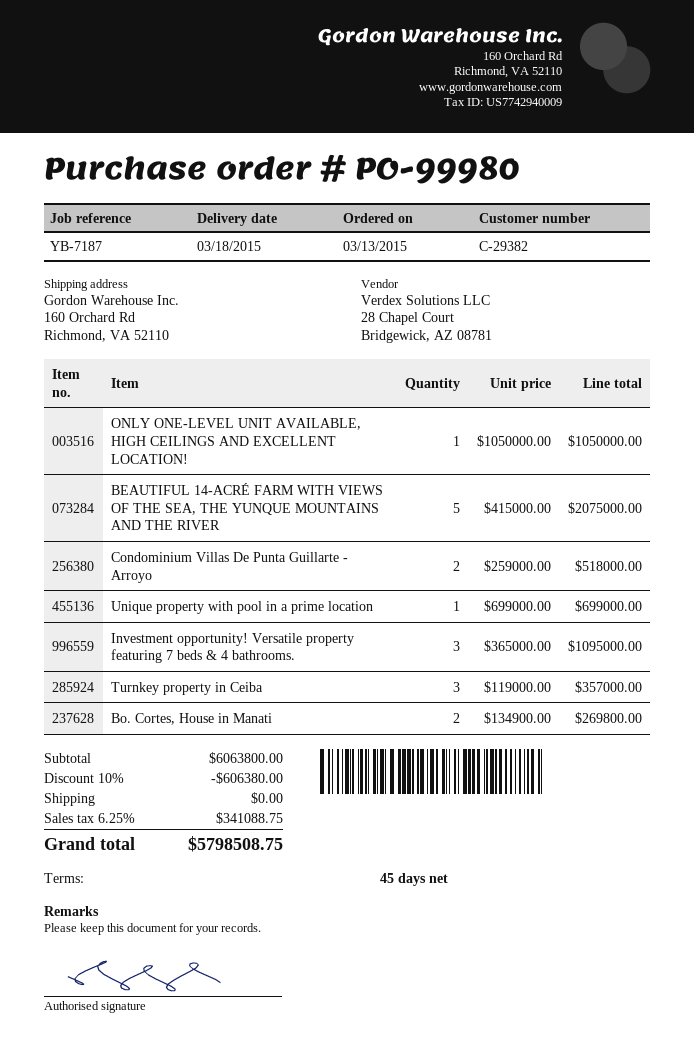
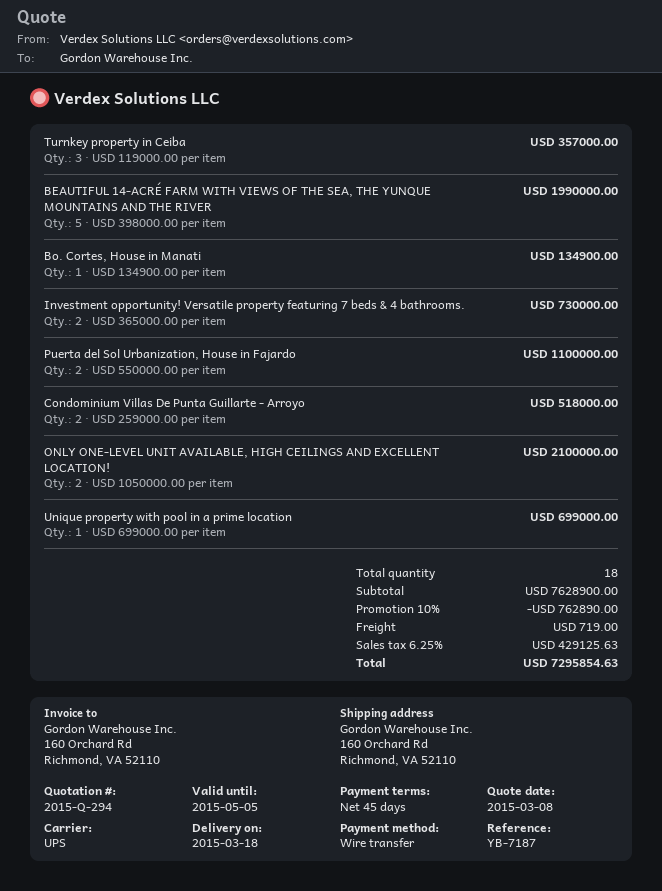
ONLY ONE-LEVEL UNIT AVAILABLE, HIGH CEILINGS AND EXCELLENT LOCATION!: 1 x 1050000.00 = 1050000.00 -> 2 x 1050000.00 = 2100000.00
BEAUTIFUL 14-ACRÉ FARM WITH VIEWS OF THE SEA, THE YUNQUE MOUNTAINS AND THE RIVER: 5 x 415000.00 = 2075000.00 -> 5 x 398000.00 = 1990000.00
Investment opportunity! Versatile property featuring 7 beds & 4 bathrooms.: 3 x 365000.00 = 1095000.00 -> 2 x 365000.00 = 730000.00
Bo. Cortes, House in Manati: 2 x 134900.00 = 269800.00 -> 1 x 134900.00 = 134900.00
Puerta del Sol Urbanization, House in Fajardo: none -> 2 x 550000.00 = 1100000.00
subtotal: 6063800.00 -> 7628900.00
discount: 10% = 606380.00 -> 10% = 762890.00
shipping: 0.00 -> 719.00
tax: 6.25% = 341088.75 -> 6.25% = 429125.63
total: 5798508.75 -> 7295854.63

